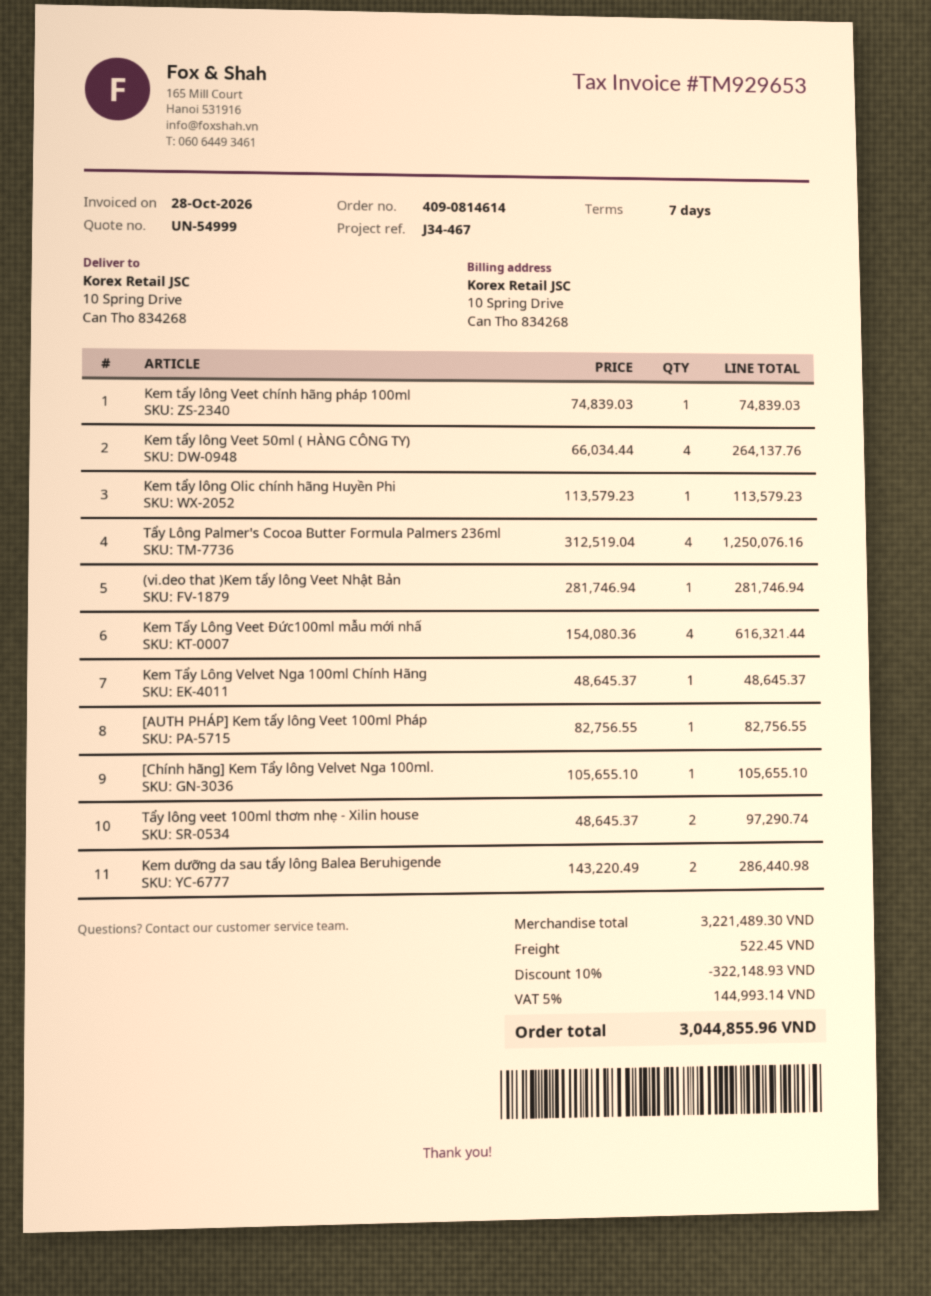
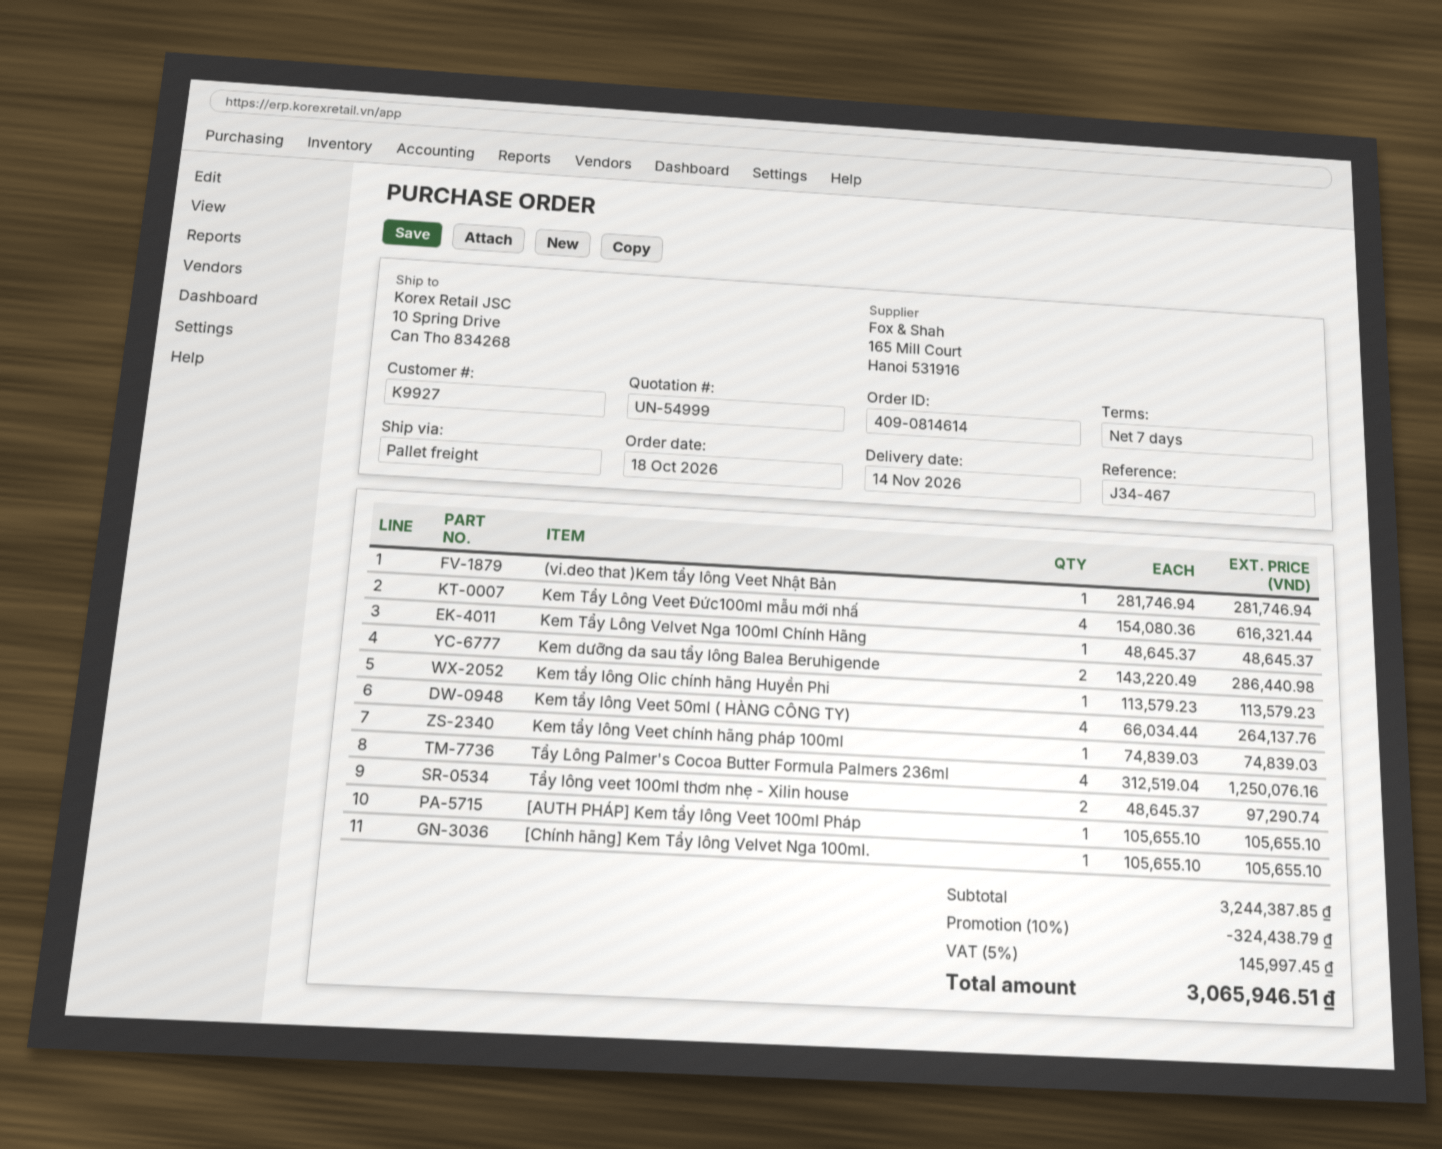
[AUTH PHÁP] Kem tẩy lông Veet 100ml Pháp: 1 x 82756.55 = 82756.55 -> 1 x 105655.10 = 105655.10
subtotal: 3221489.30 -> 3244387.85
discount: 10% = 322148.93 -> 10% = 324438.79
shipping: 522.45 -> none
tax: 5% = 144993.14 -> 5% = 145997.45
total: 3044855.96 -> 3065946.51

